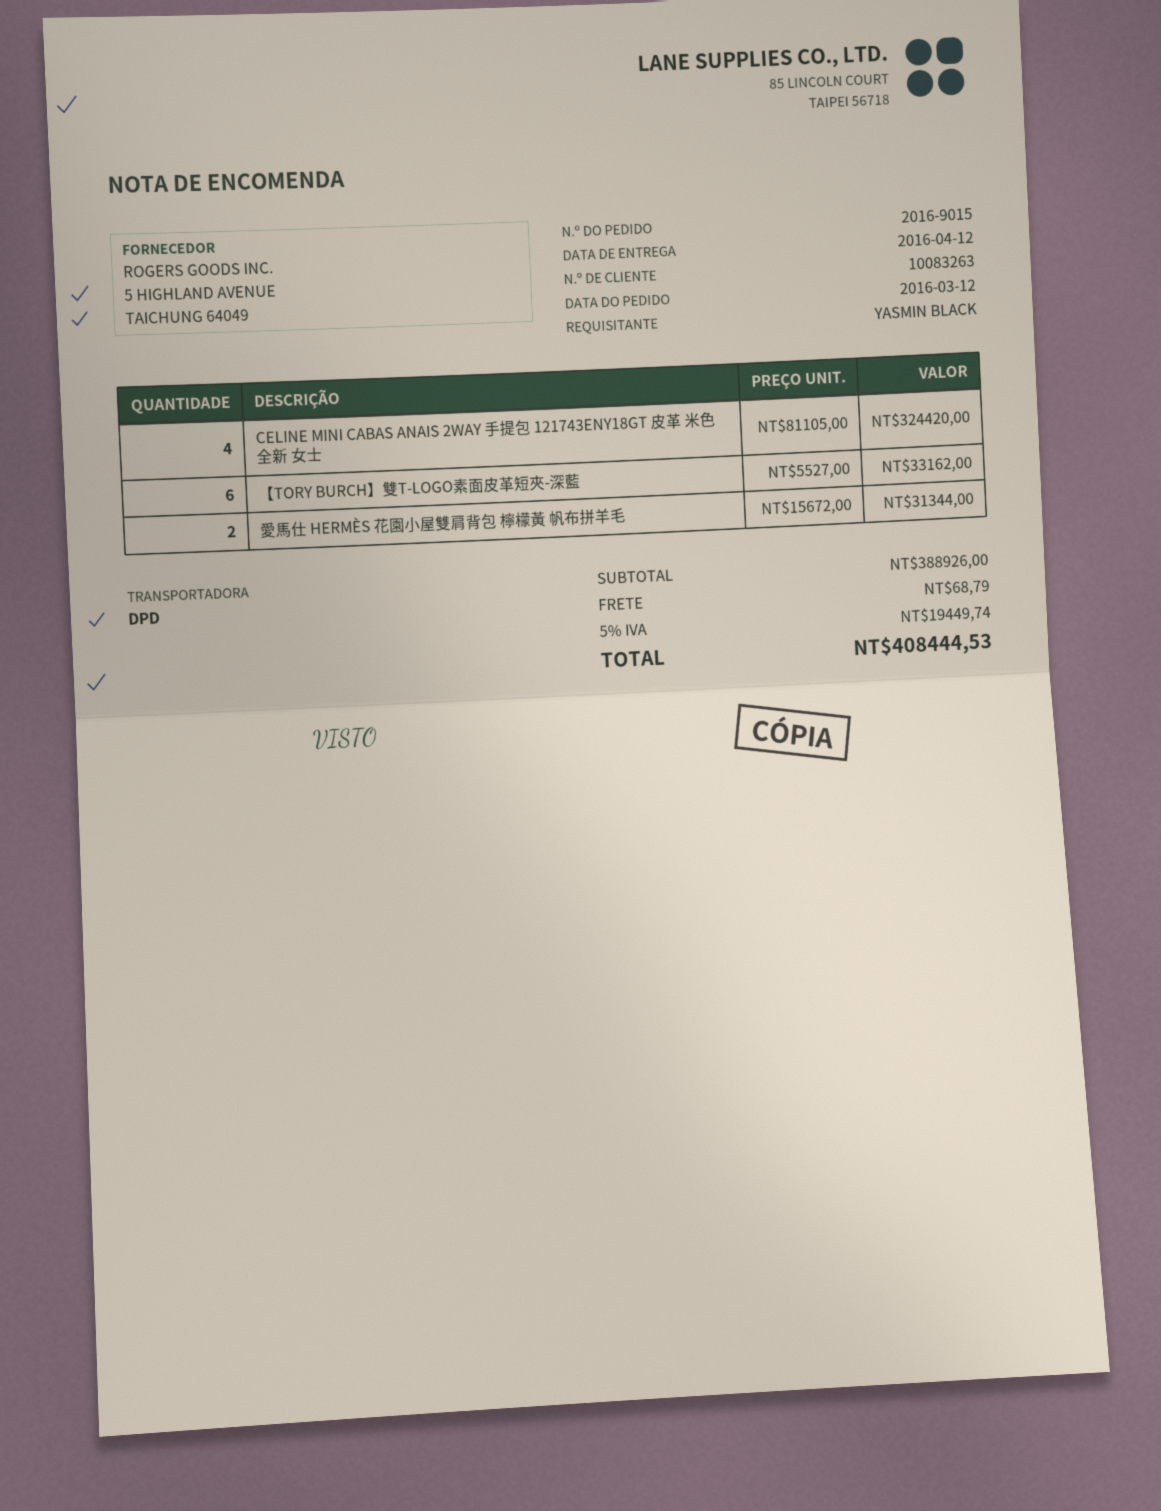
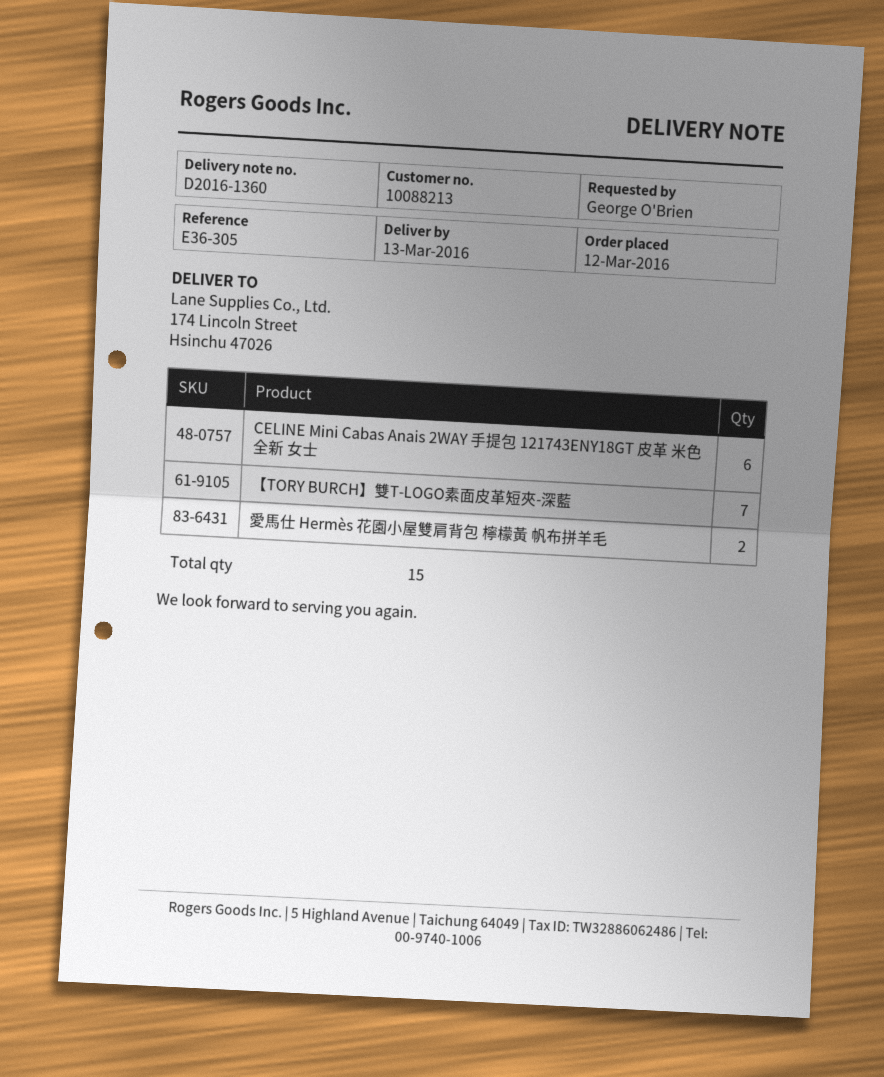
delivery date: 2016-04-12 -> 2016-03-13
customer number: 10083263 -> 10088213
ordered by: YASMIN BLACK -> George O'Brien
CELINE MINI CABAS ANAIS 2WAY 手提包 121743ENY18GT 皮革 米色 全新 女士: 4 -> 6
【TORY BURCH】雙T-LOGO素面皮革短夾-深藍: 6 -> 7

